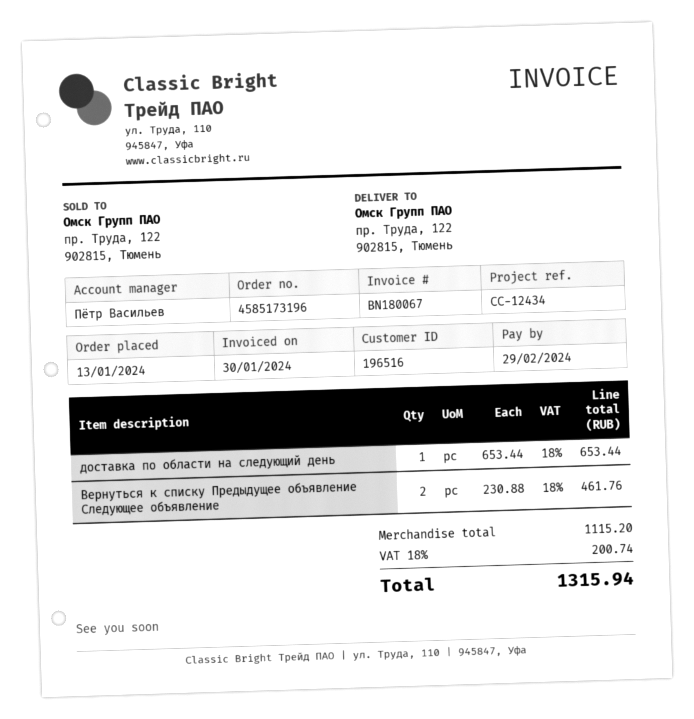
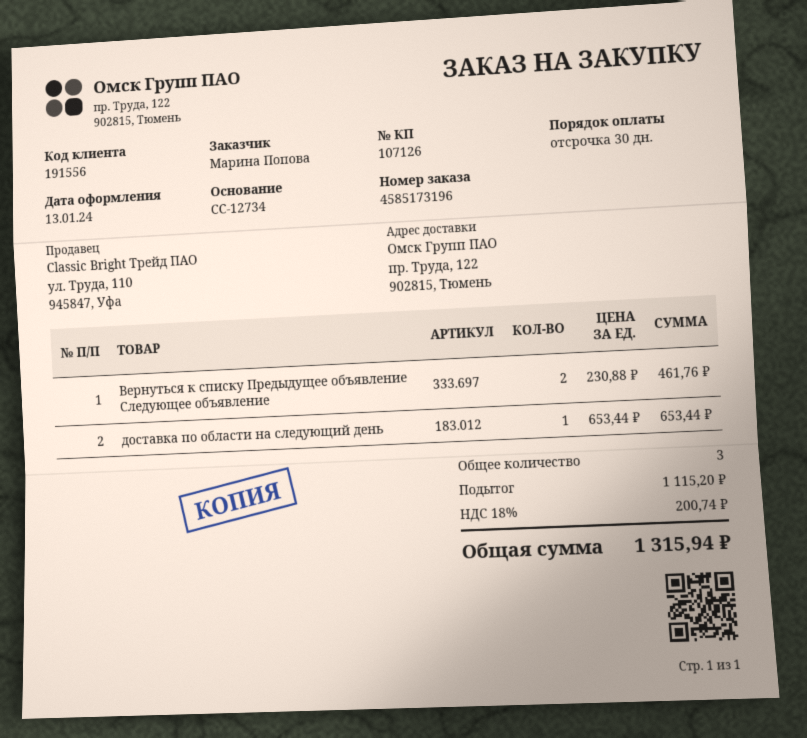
customer number: 196516 -> 191556
reference: CC-12434 -> CC-12734

